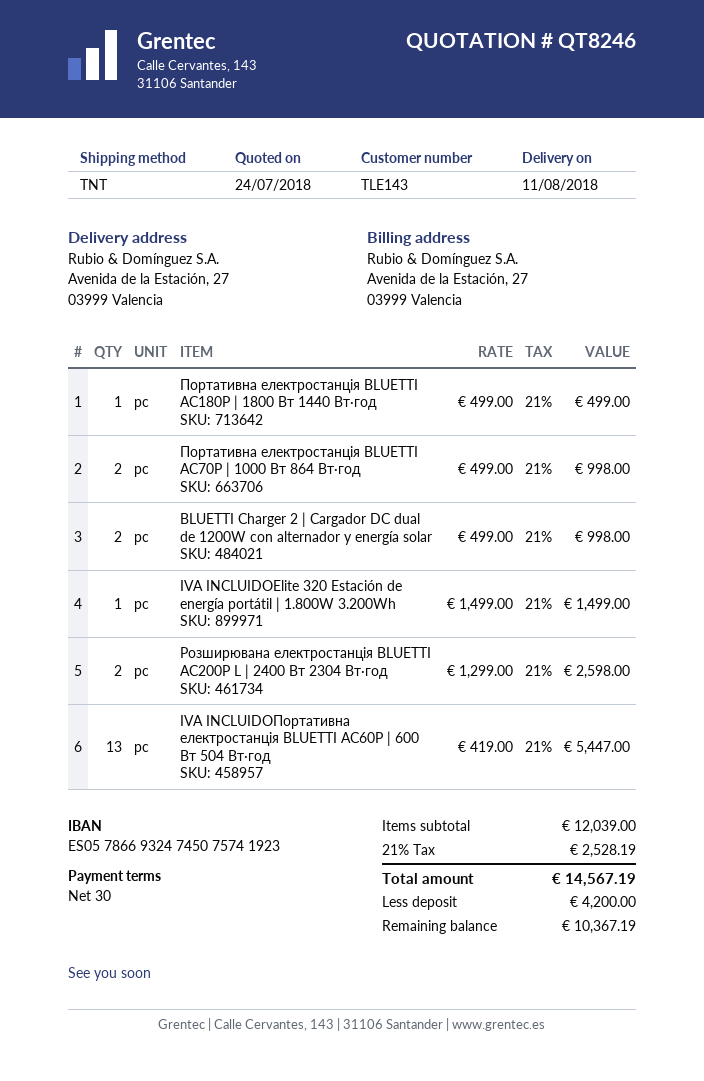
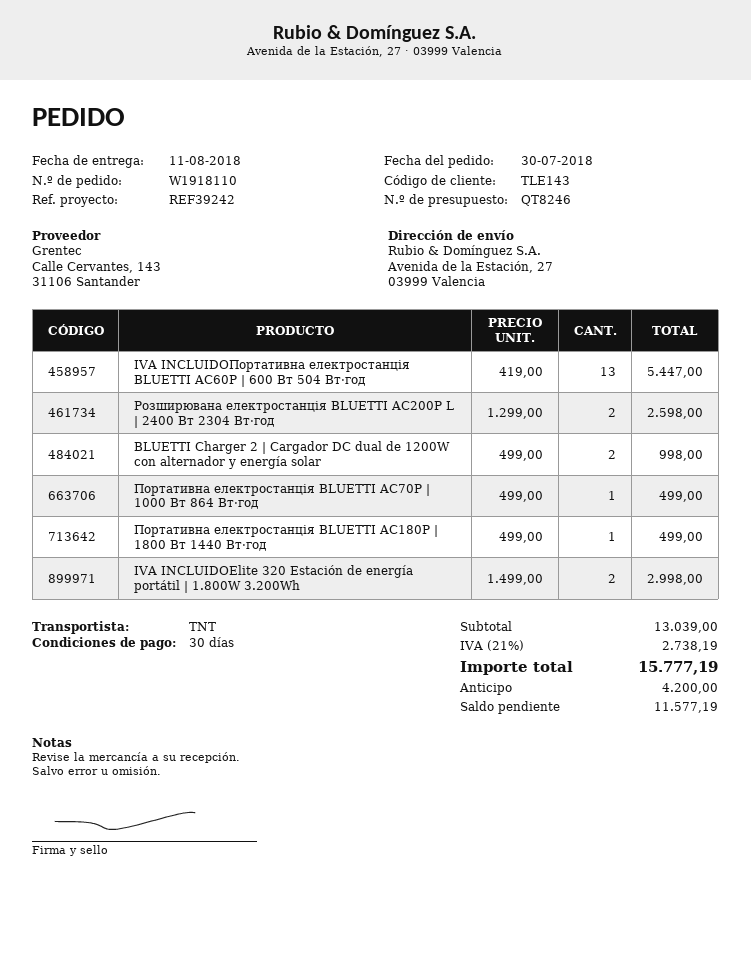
Портативна електростанція BLUETTI AC70P | 1000 Вт 864 Вт·год: 2 x 499.00 = 998.00 -> 1 x 499.00 = 499.00
IVA INCLUIDOElite 320 Estación de energía portátil | 1.800W 3.200Wh: 1 x 1499.00 = 1499.00 -> 2 x 1499.00 = 2998.00
subtotal: 12039.00 -> 13039.00
tax: 21% = 2528.19 -> 21% = 2738.19
total: 14567.19 -> 15777.19
balance: 10367.19 -> 11577.19

